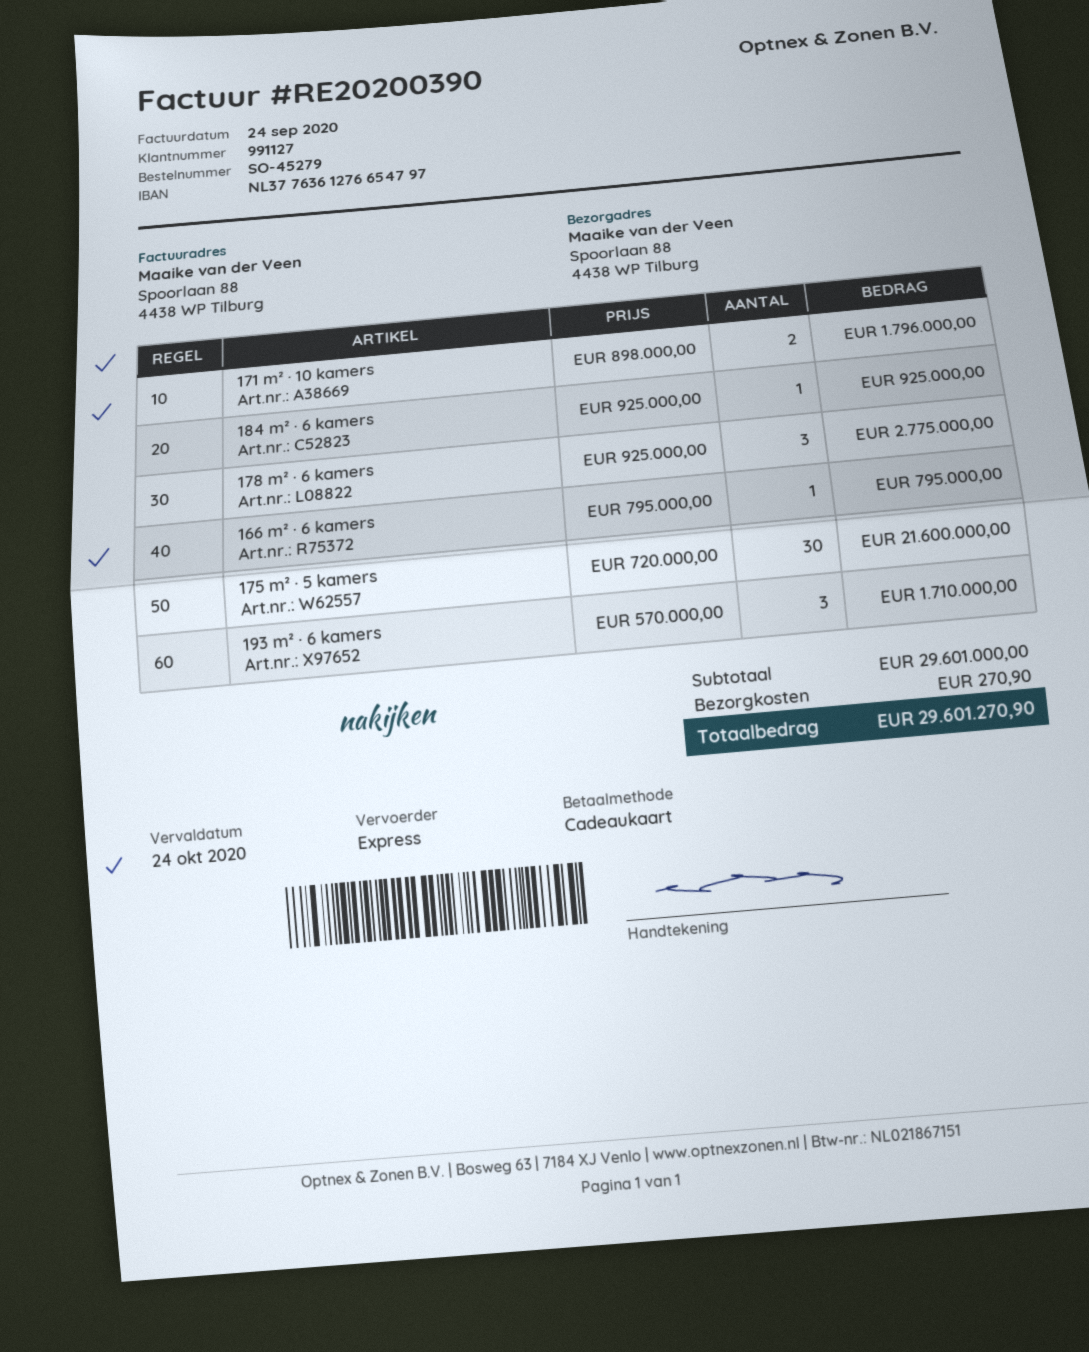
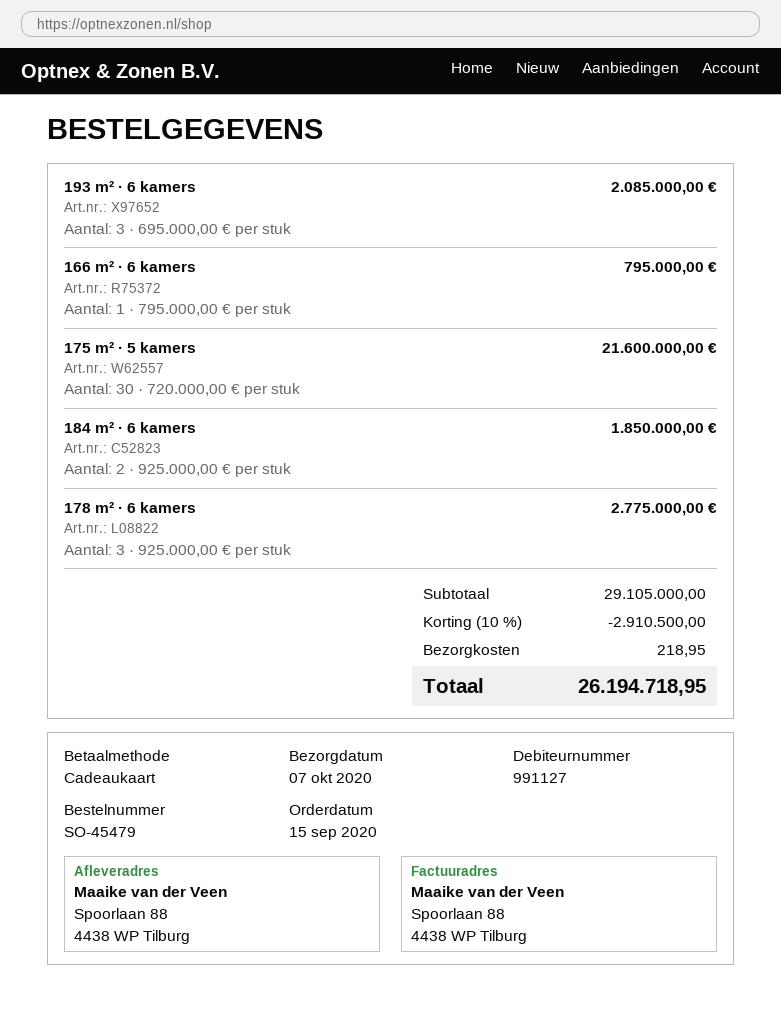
order number: SO-45279 -> SO-45479
171 m² · 10 kamers: 2 x 898000.00 = 1796000.00 -> none
184 m² · 6 kamers: 1 x 925000.00 = 925000.00 -> 2 x 925000.00 = 1850000.00
193 m² · 6 kamers: 3 x 570000.00 = 1710000.00 -> 3 x 695000.00 = 2085000.00
subtotal: 29601000.00 -> 29105000.00
discount: none -> 10% = 2910500.00
shipping: 270.90 -> 218.95
total: 29601270.90 -> 26194718.95

